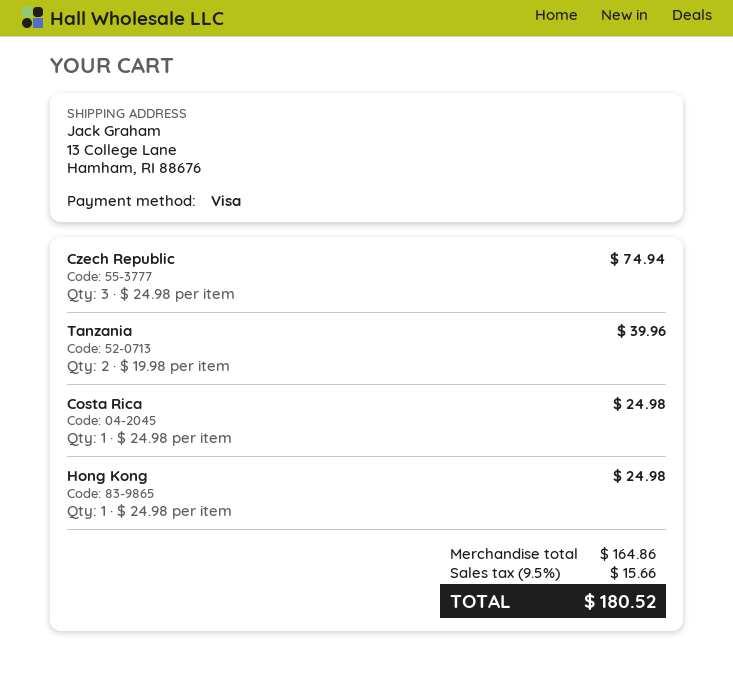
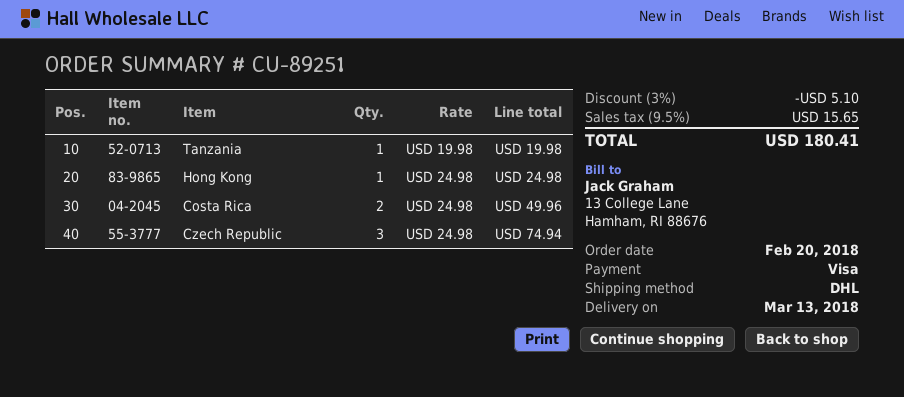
Tanzania: 2 x 19.98 = 39.96 -> 1 x 19.98 = 19.98
Costa Rica: 1 x 24.98 = 24.98 -> 2 x 24.98 = 49.96
discount: none -> 3% = 5.10
tax: 9.5% = 15.66 -> 9.5% = 15.65
total: 180.52 -> 180.41

